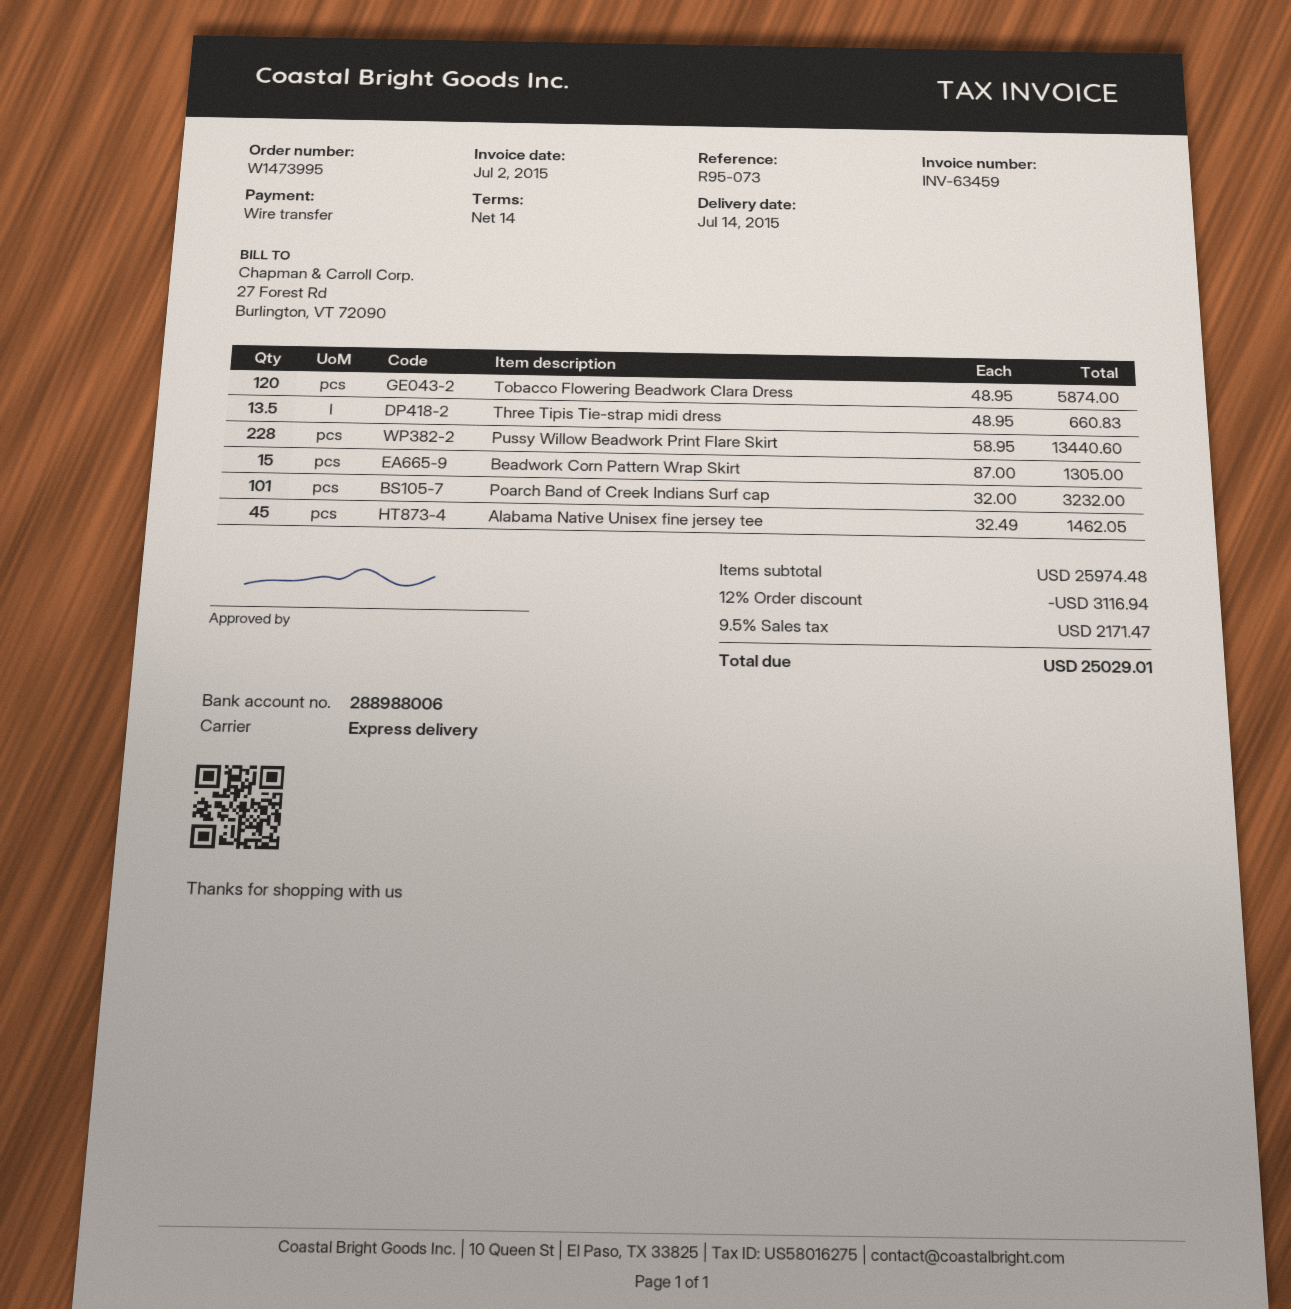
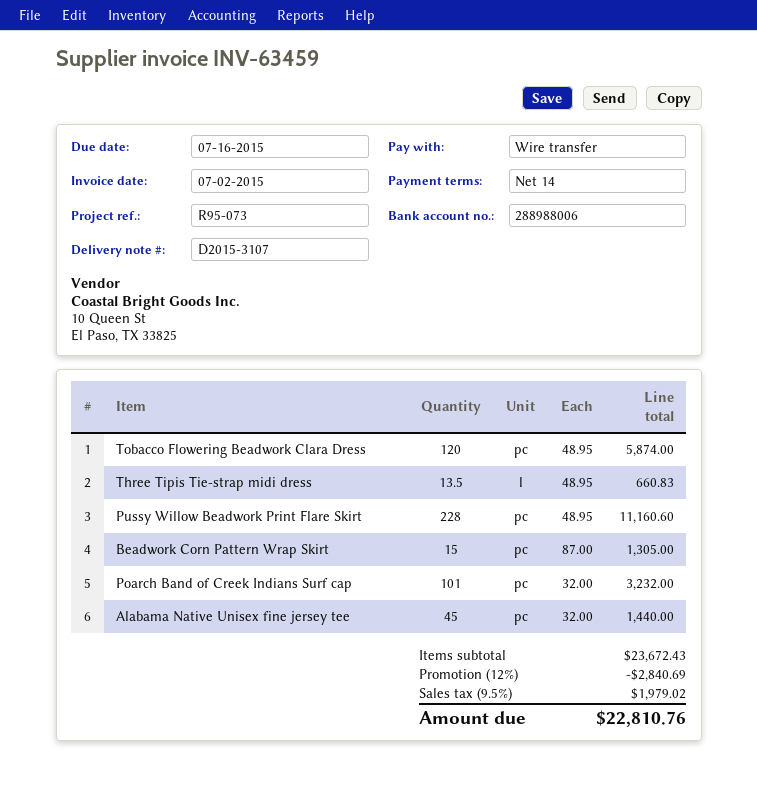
Pussy Willow Beadwork Print Flare Skirt: 228 x 58.95 = 13440.60 -> 228 x 48.95 = 11160.60
Alabama Native Unisex fine jersey tee: 45 x 32.49 = 1462.05 -> 45 x 32.00 = 1440.00
subtotal: 25974.48 -> 23672.43
discount: 12% = 3116.94 -> 12% = 2840.69
tax: 9.5% = 2171.47 -> 9.5% = 1979.02
total: 25029.01 -> 22810.76

